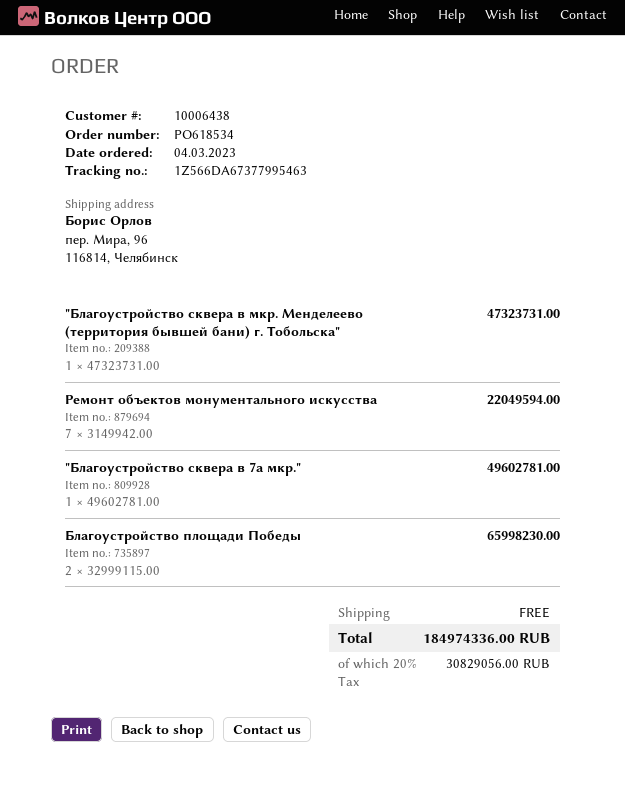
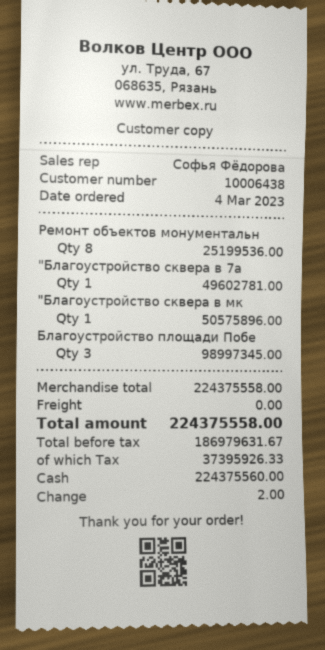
"Благоустройство сквера в мкр. Менделеево (территория бывшей бани) г. Тобольска": 1 for 47323731.00 -> 1 for 50575896.00
Ремонт объектов монументального искусства: 7 for 22049594.00 -> 8 for 25199536.00
Благоустройство площади Победы: 2 for 65998230.00 -> 3 for 98997345.00
tax: 30829056.00 -> 37395926.33
total: 184974336.00 -> 224375558.00

